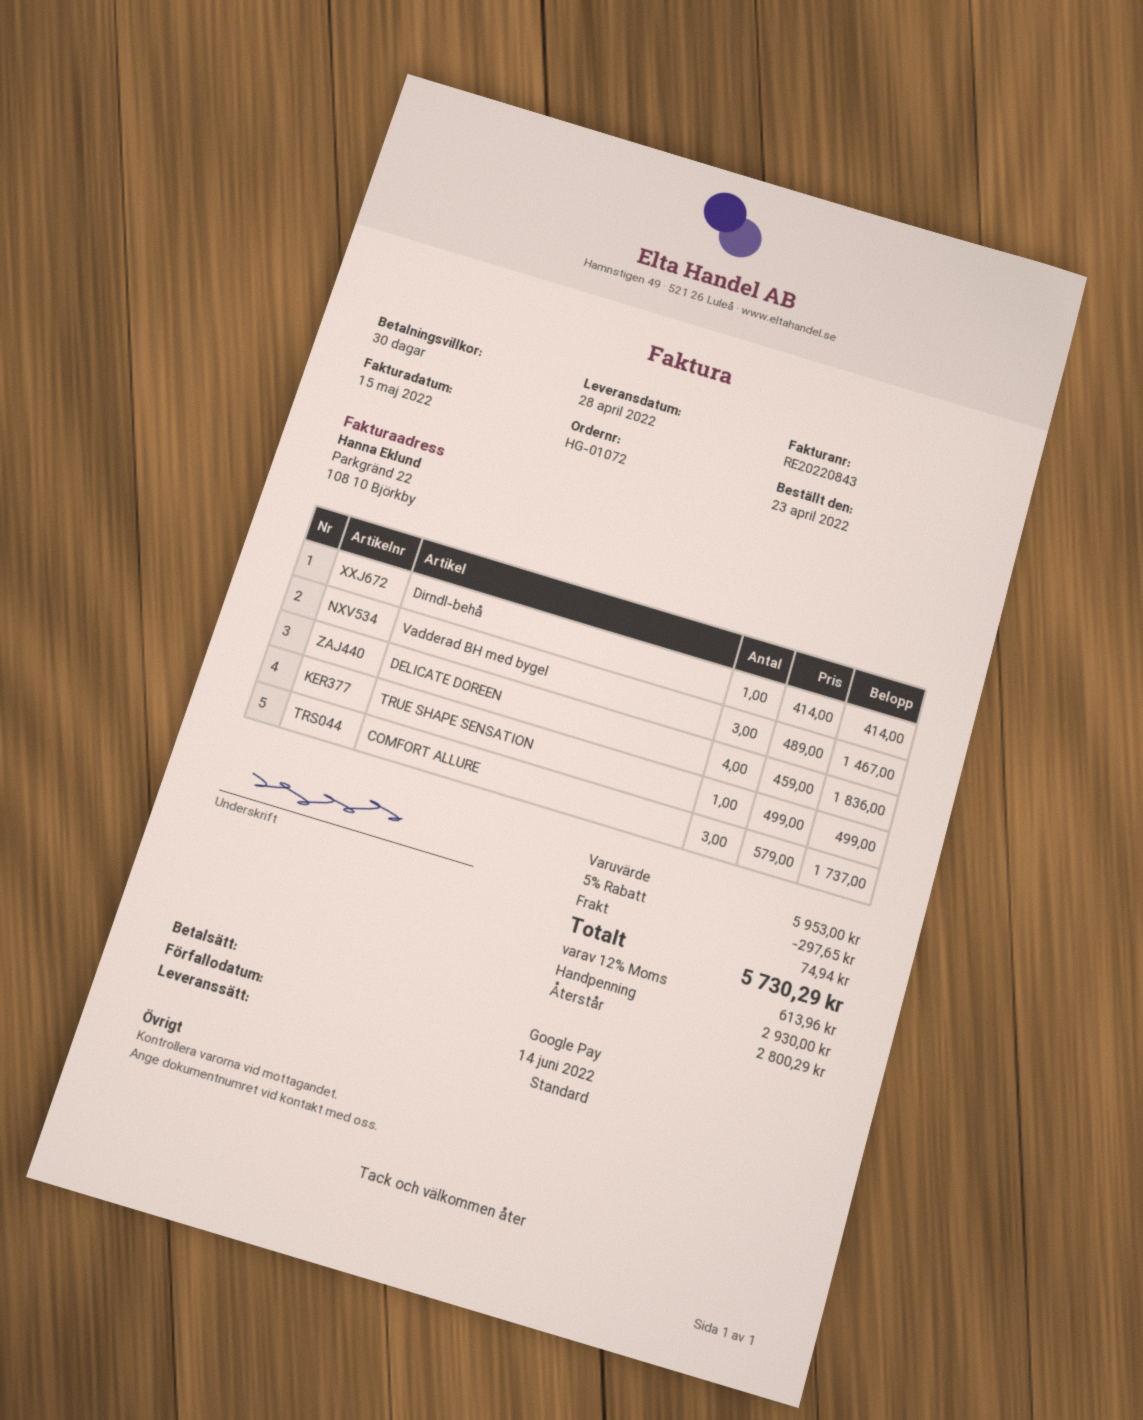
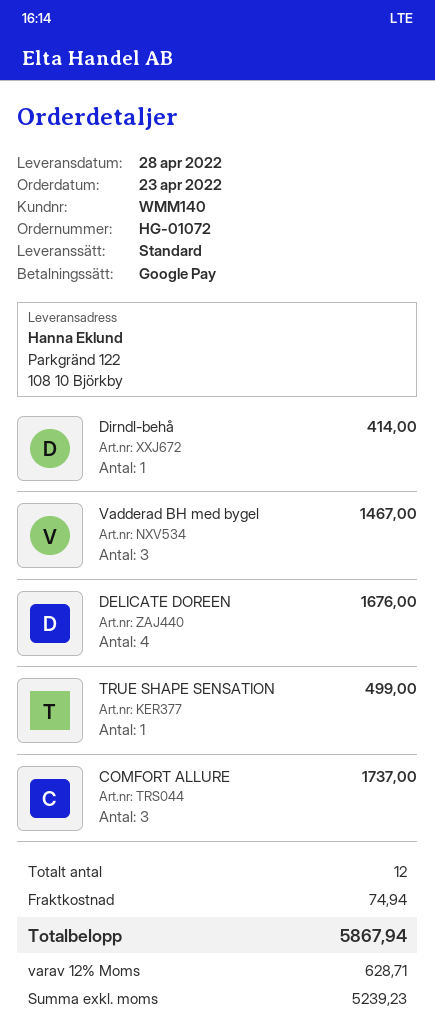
DELICATE DOREEN: 4 for 1836.00 -> 4 for 1676.00
discount: 5% = 297.65 -> none
tax: 12% = 613.96 -> 12% = 628.71
total: 5730.29 -> 5867.94

